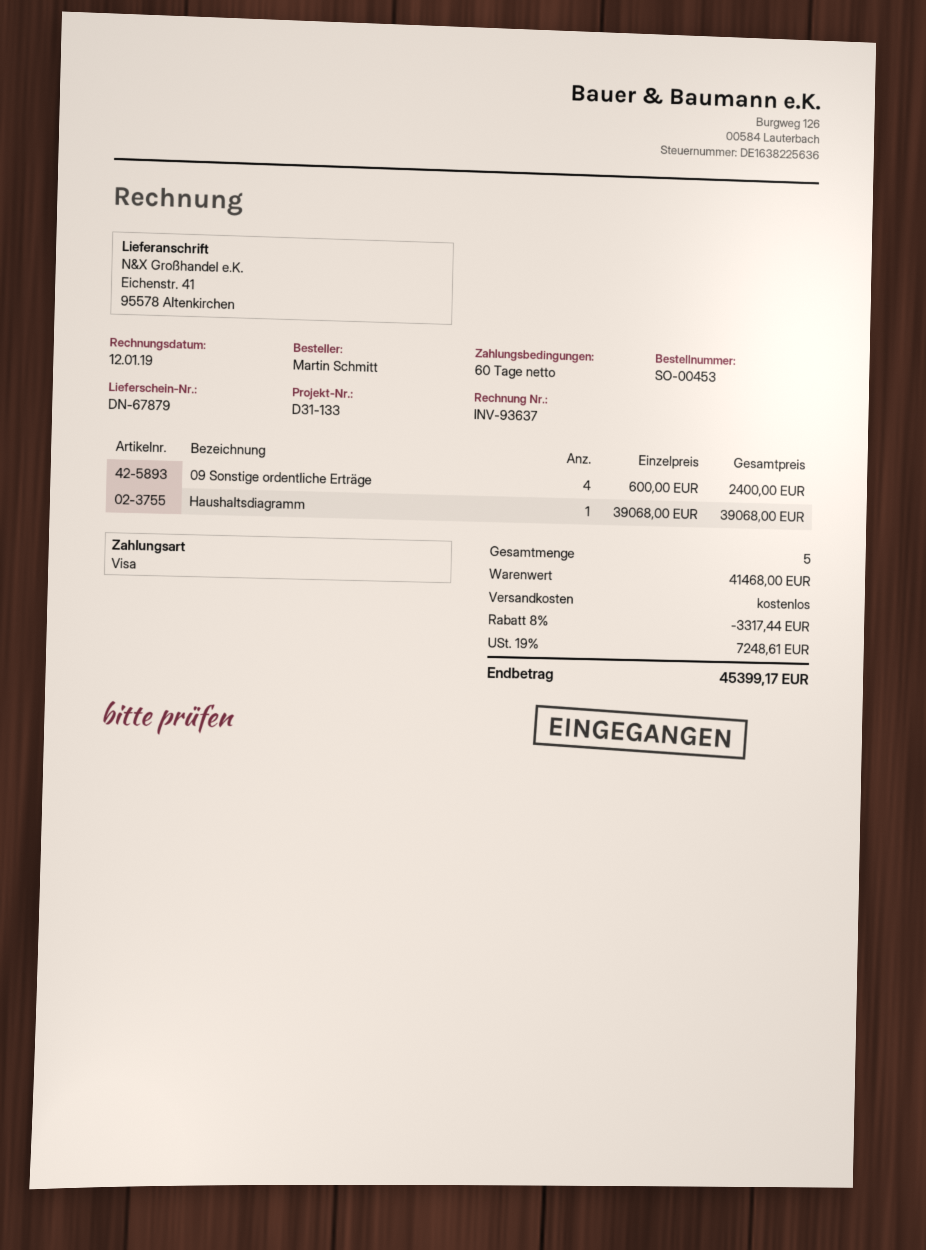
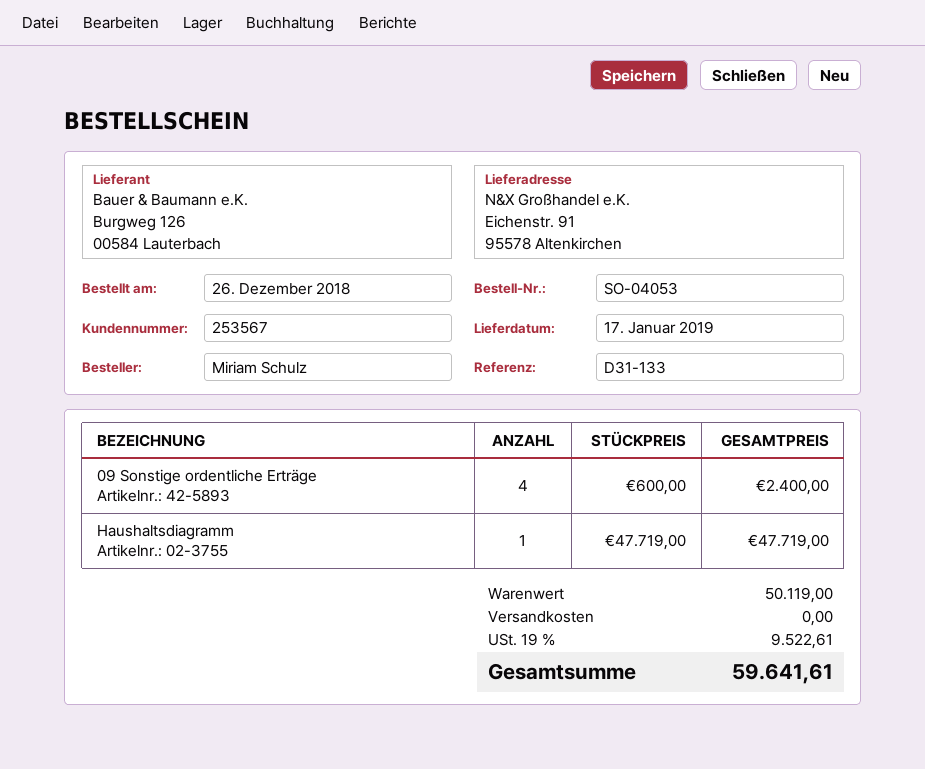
order number: SO-00453 -> SO-04053
ordered by: Martin Schmitt -> Miriam Schulz
ship to: Eichenstr. 41, 95578 Altenkirchen -> Eichenstr. 91, 95578 Altenkirchen
Haushaltsdiagramm: 1 x 39068.00 = 39068.00 -> 1 x 47719.00 = 47719.00
subtotal: 41468.00 -> 50119.00
discount: 8% = 3317.44 -> none
tax: 19% = 7248.61 -> 19% = 9522.61
total: 45399.17 -> 59641.61

